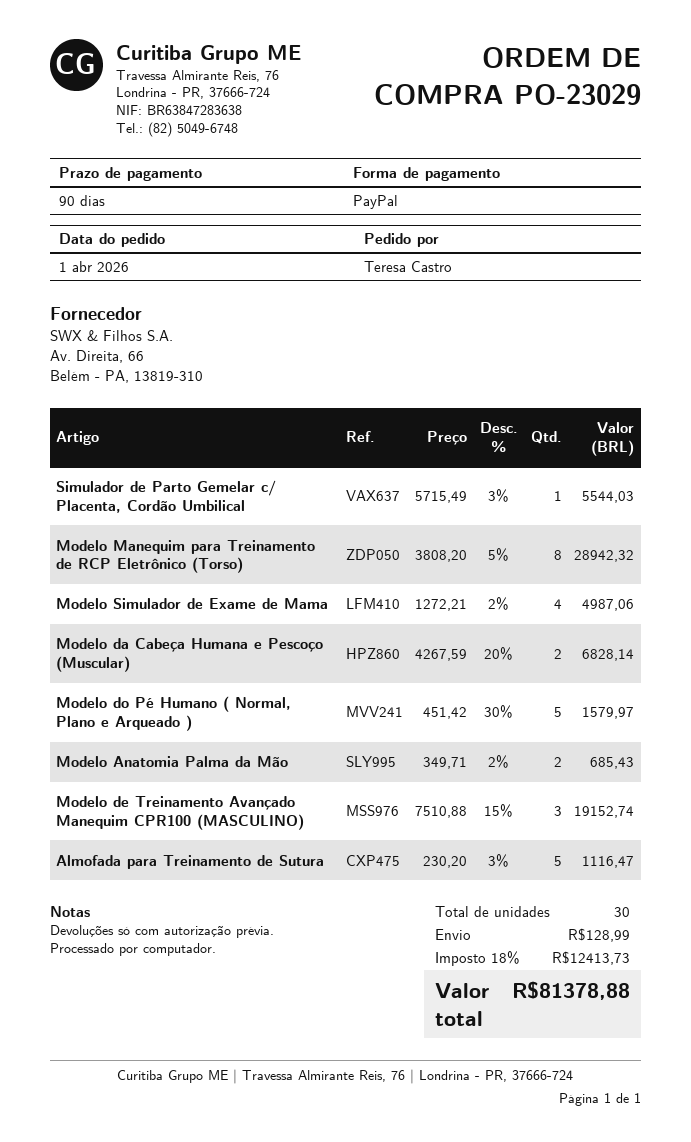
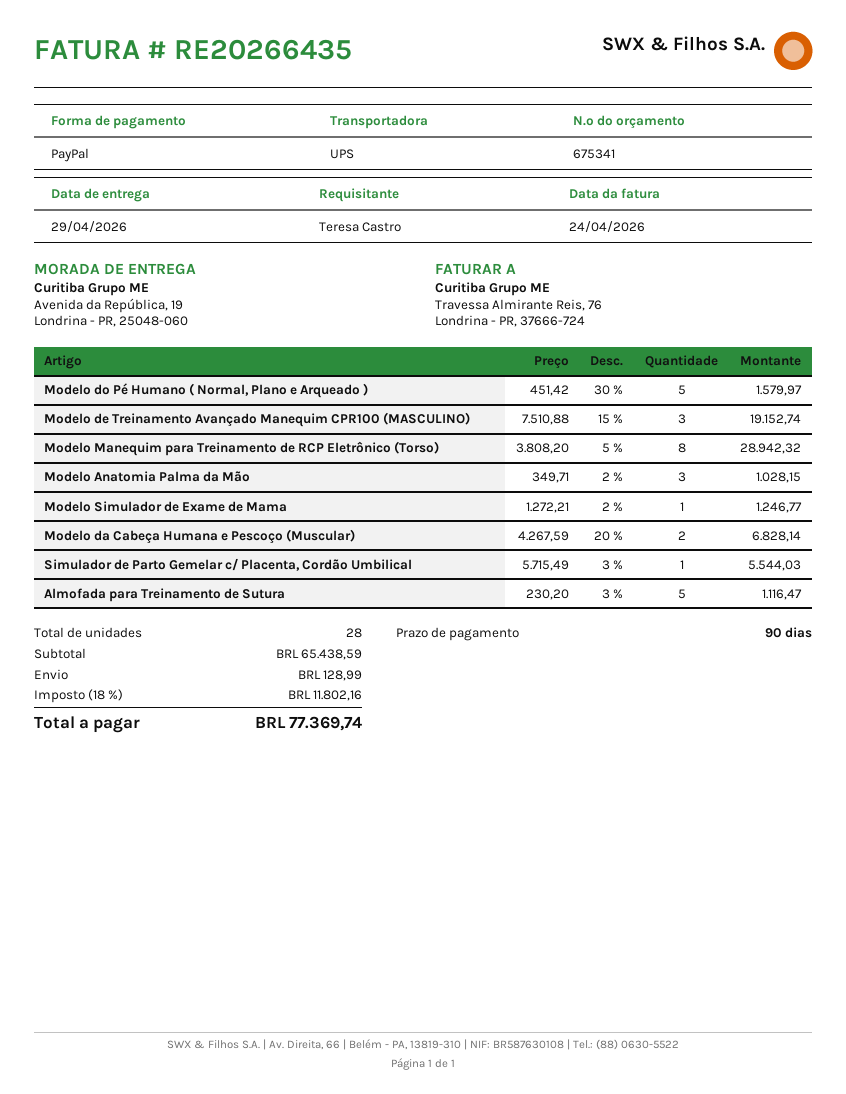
Modelo Simulador de Exame de Mama: 4 x 1272.21 - 2% = 4987.06 -> 1 x 1272.21 - 2% = 1246.77
Modelo Anatomia Palma da Mão: 2 x 349.71 - 2% = 685.43 -> 3 x 349.71 - 2% = 1028.15
total quantity: 30 -> 28
tax: 18% = 12413.73 -> 18% = 11802.16
total: 81378.88 -> 77369.74

